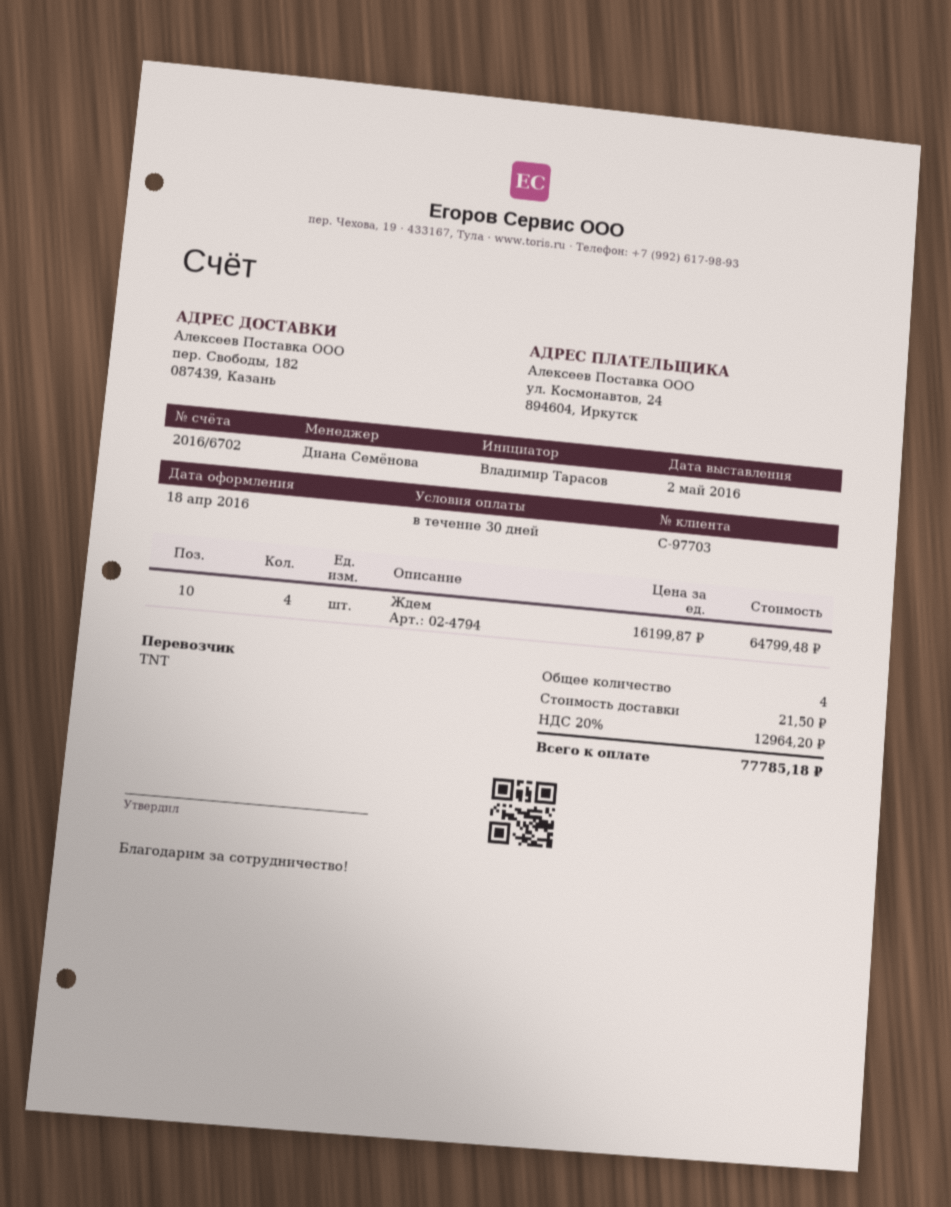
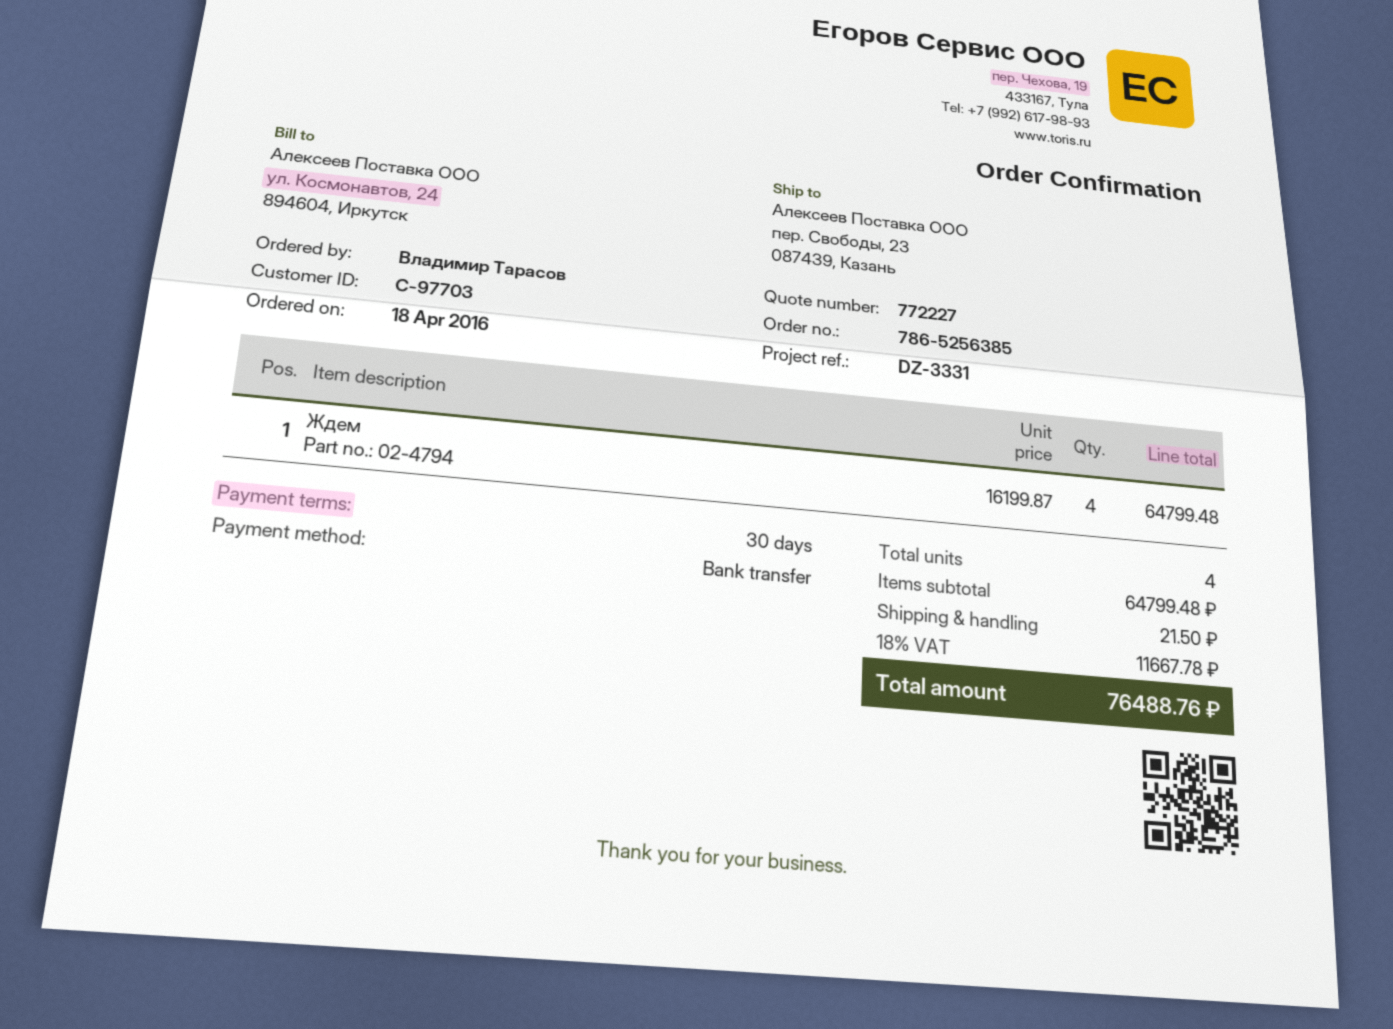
ship to: пер. Свободы, 182, 087439, Казань -> пер. Свободы, 23, 087439, Казань
tax: 20% = 12964.20 -> 18% = 11667.78
total: 77785.18 -> 76488.76

